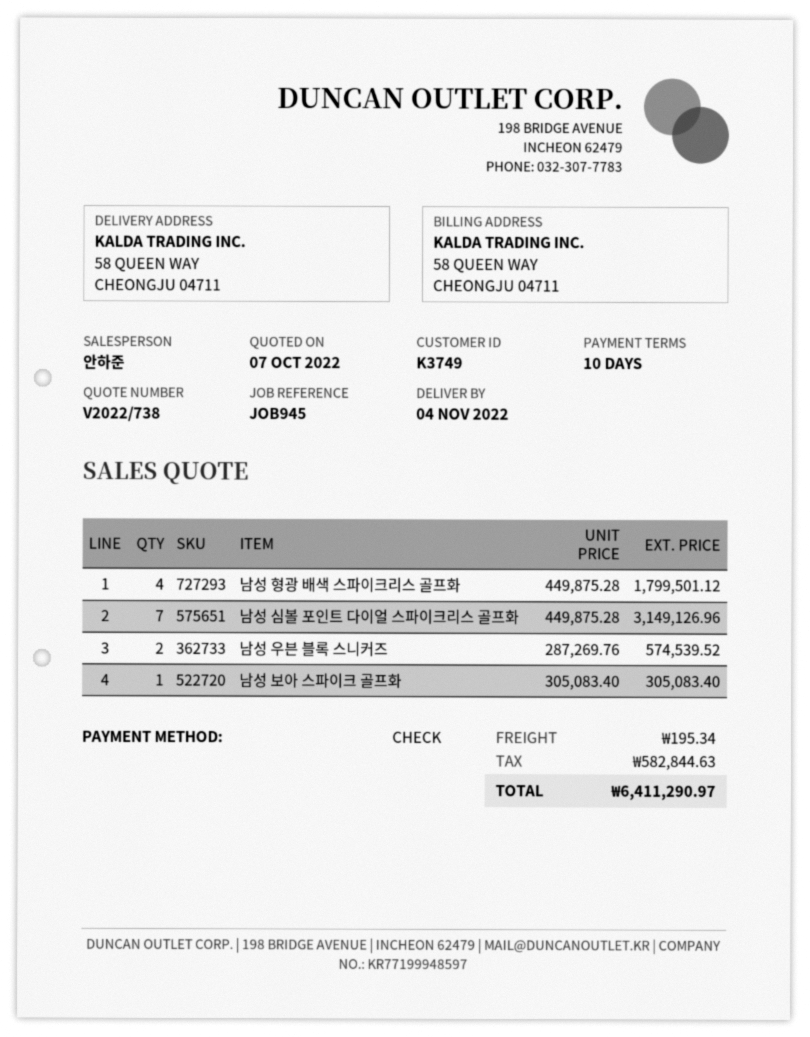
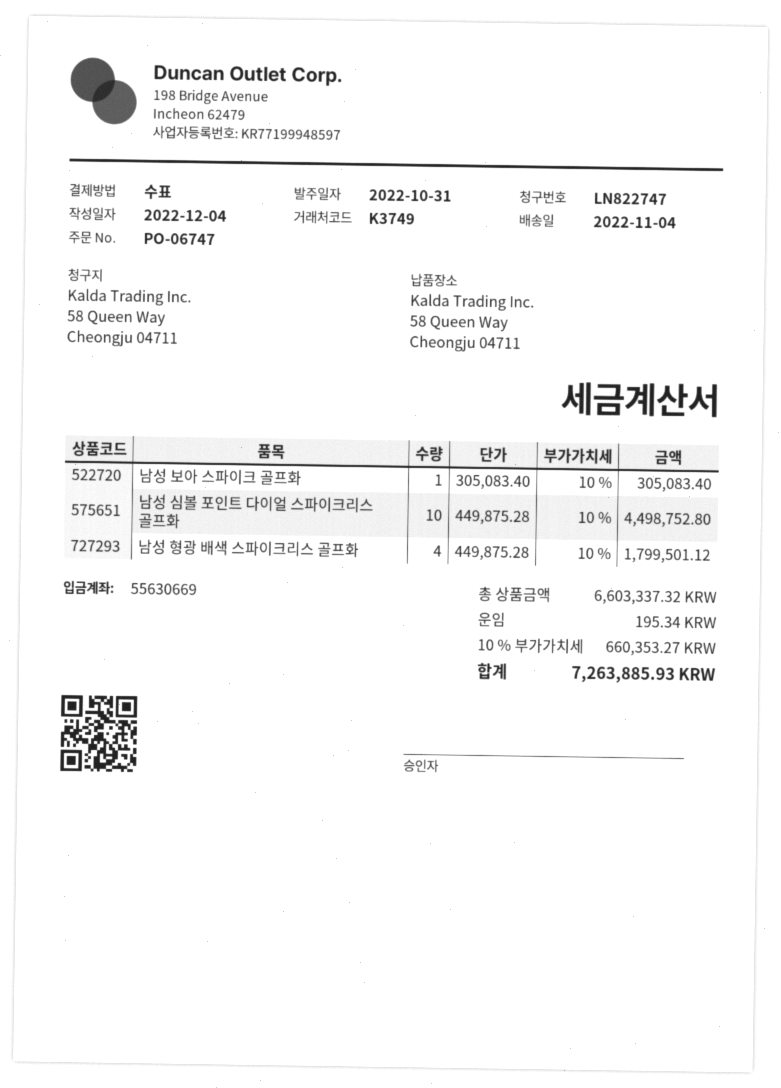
남성 심볼 포인트 다이얼 스파이크리스 골프화: 7 x 449875.28 = 3149126.96 -> 10 x 449875.28 = 4498752.80
남성 우븐 블록 스니커즈: 2 x 287269.76 = 574539.52 -> none
tax: 582844.63 -> 660353.27
total: 6411290.97 -> 7263885.93

